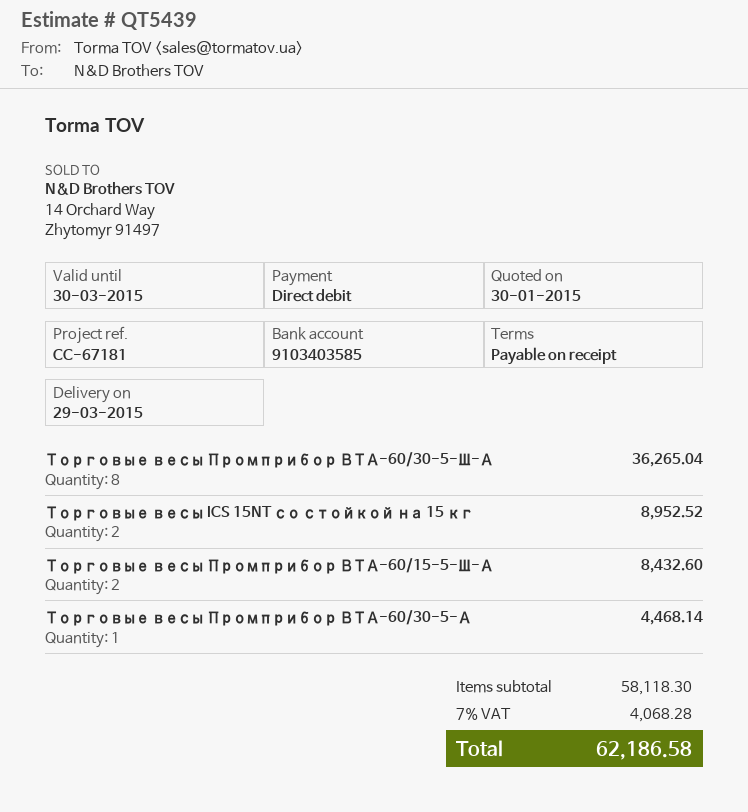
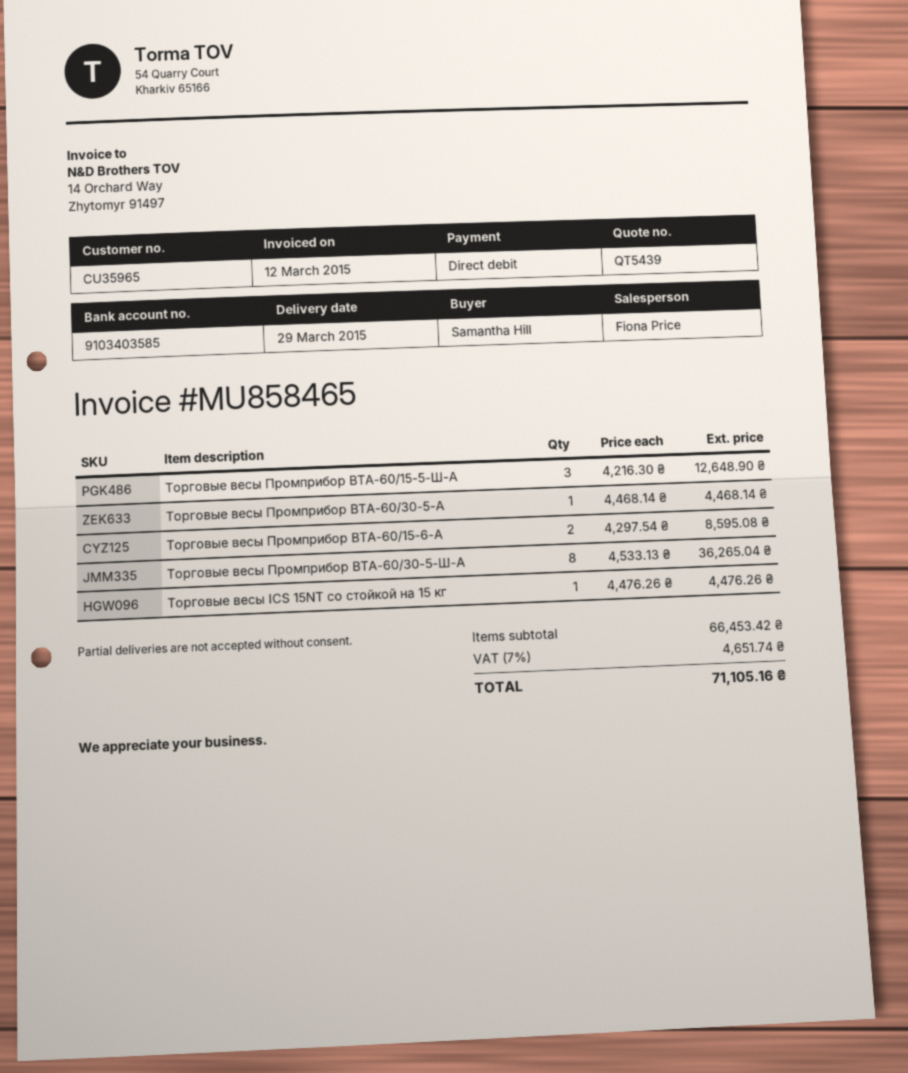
Торговые весы ICS 15NT со стойкой на 15 кг: 2 for 8952.52 -> 1 for 4476.26
Торговые весы Промприбор ВТА-60/15-5-Ш-А: 2 for 8432.60 -> 3 for 12648.90
Торговые весы Промприбор ВТА-60/15-6-А: none -> 2 for 8595.08
subtotal: 58118.30 -> 66453.42
tax: 7% = 4068.28 -> 7% = 4651.74
total: 62186.58 -> 71105.16

